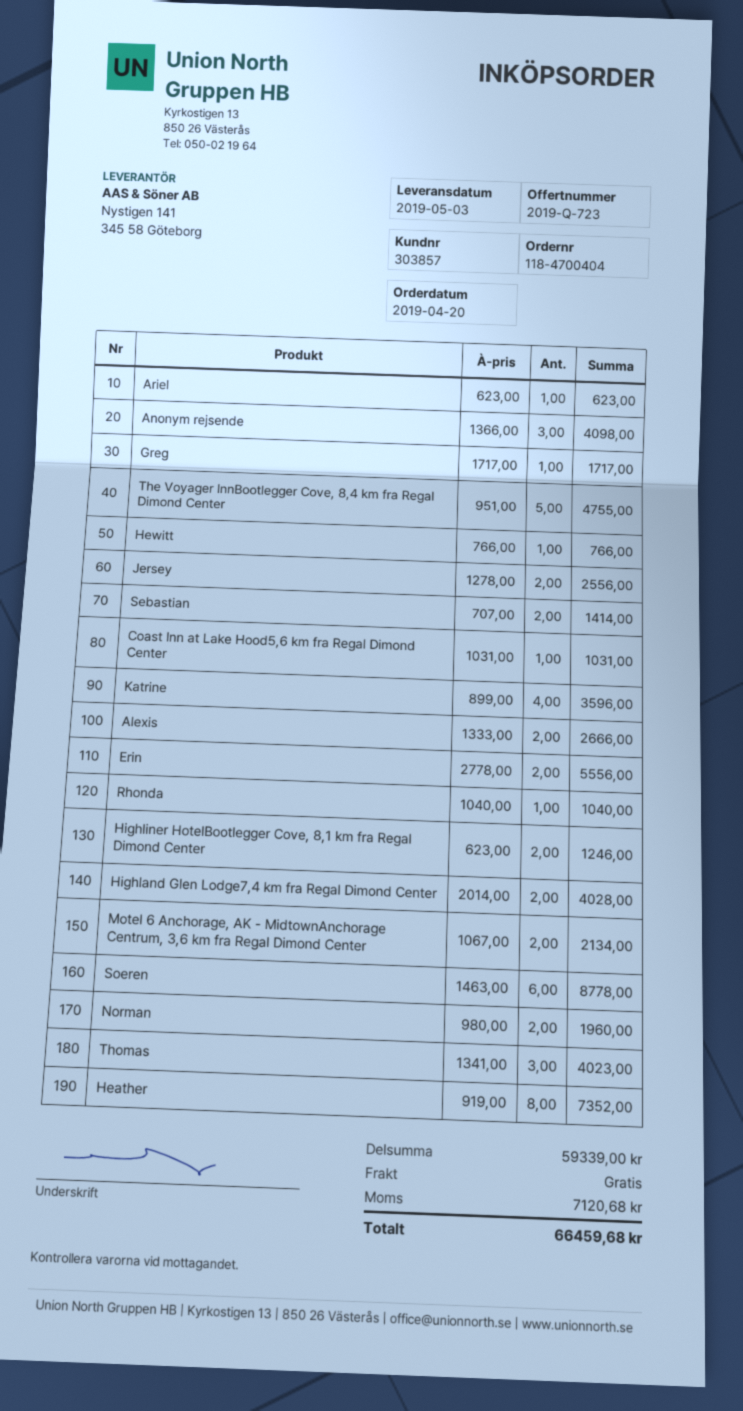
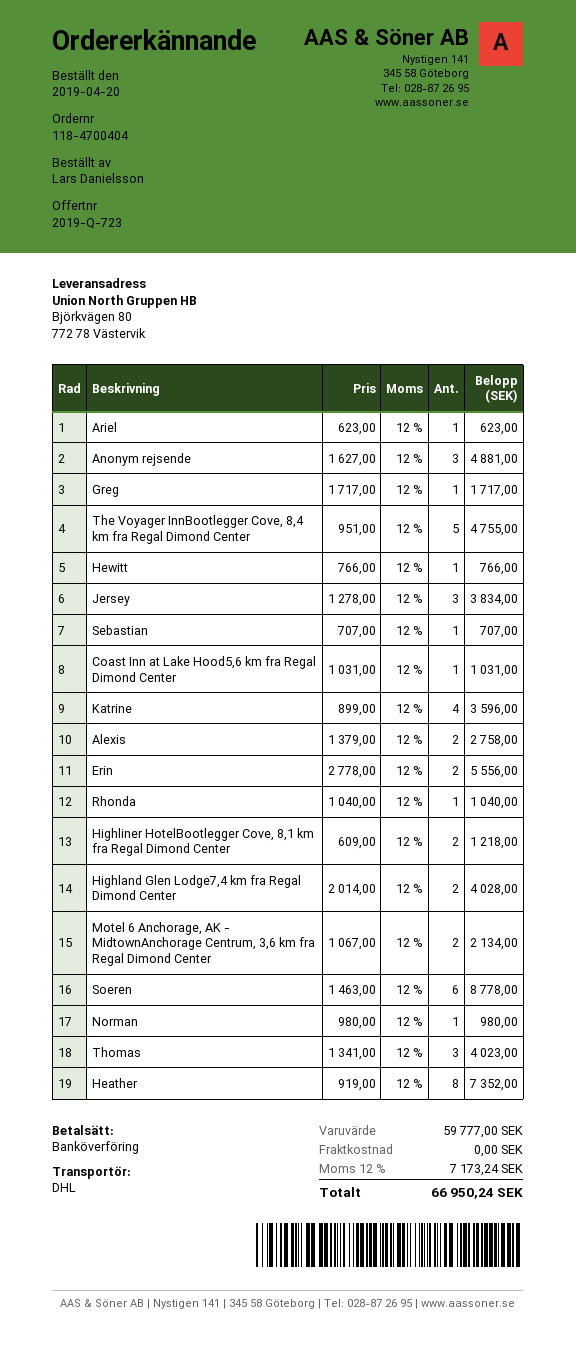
Anonym rejsende: 3 x 1366.00 = 4098.00 -> 3 x 1627.00 = 4881.00
Jersey: 2 x 1278.00 = 2556.00 -> 3 x 1278.00 = 3834.00
Sebastian: 2 x 707.00 = 1414.00 -> 1 x 707.00 = 707.00
Alexis: 2 x 1333.00 = 2666.00 -> 2 x 1379.00 = 2758.00
Highliner HotelBootlegger Cove, 8,1 km fra Regal Dimond Center: 2 x 623.00 = 1246.00 -> 2 x 609.00 = 1218.00
Norman: 2 x 980.00 = 1960.00 -> 1 x 980.00 = 980.00
subtotal: 59339.00 -> 59777.00
tax: 7120.68 -> 7173.24
total: 66459.68 -> 66950.24

